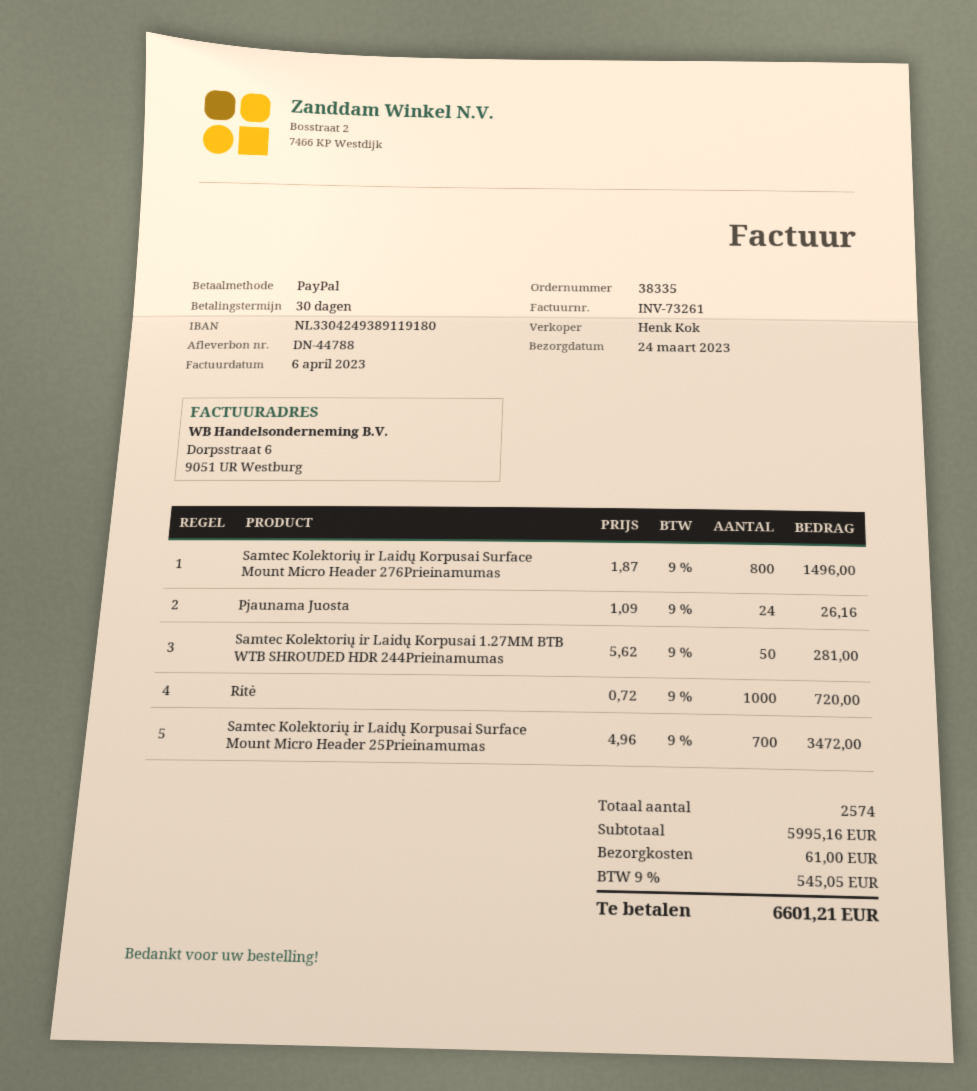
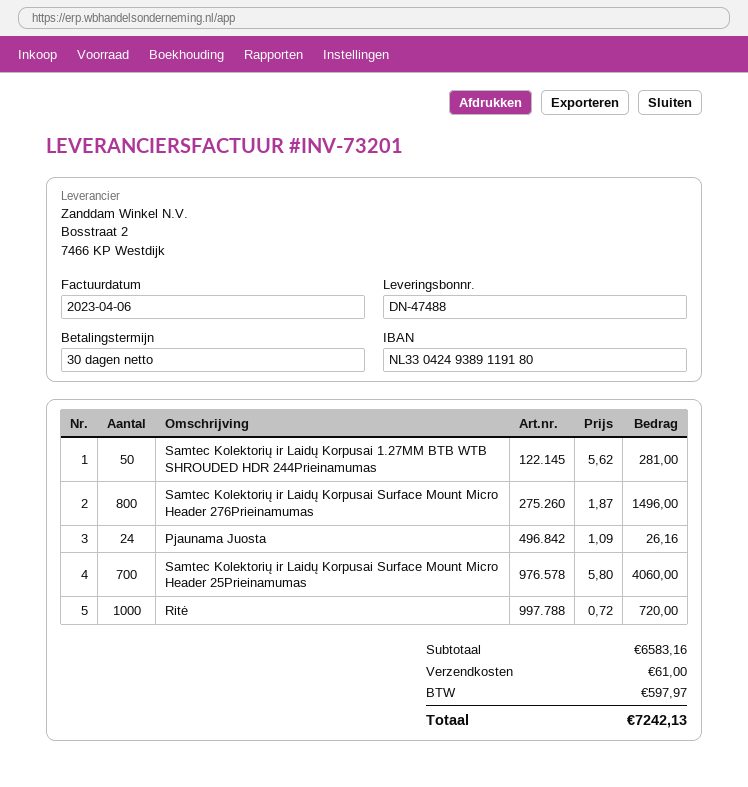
delivery note number: DN-44788 -> DN-47488
invoice number: INV-73261 -> INV-73201
Samtec Kolektorių ir Laidų Korpusai Surface Mount Micro Header 25Prieinamumas: 700 x 4.96 = 3472.00 -> 700 x 5.80 = 4060.00
subtotal: 5995.16 -> 6583.16
tax: 545.05 -> 597.97
total: 6601.21 -> 7242.13

